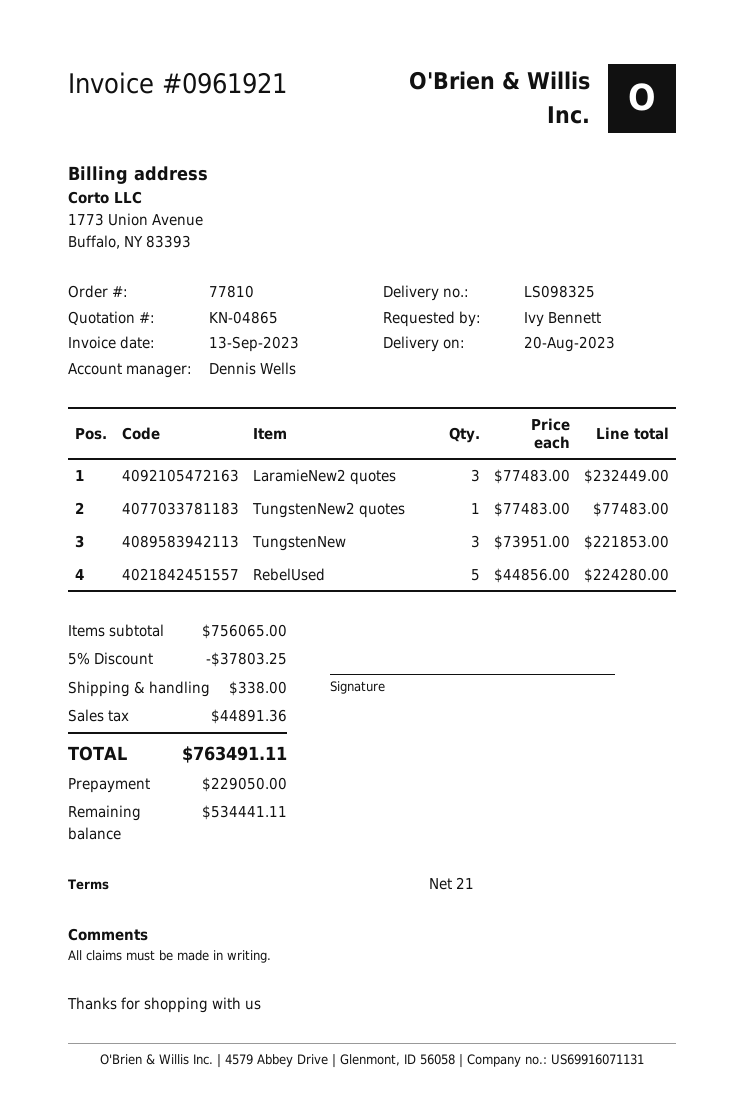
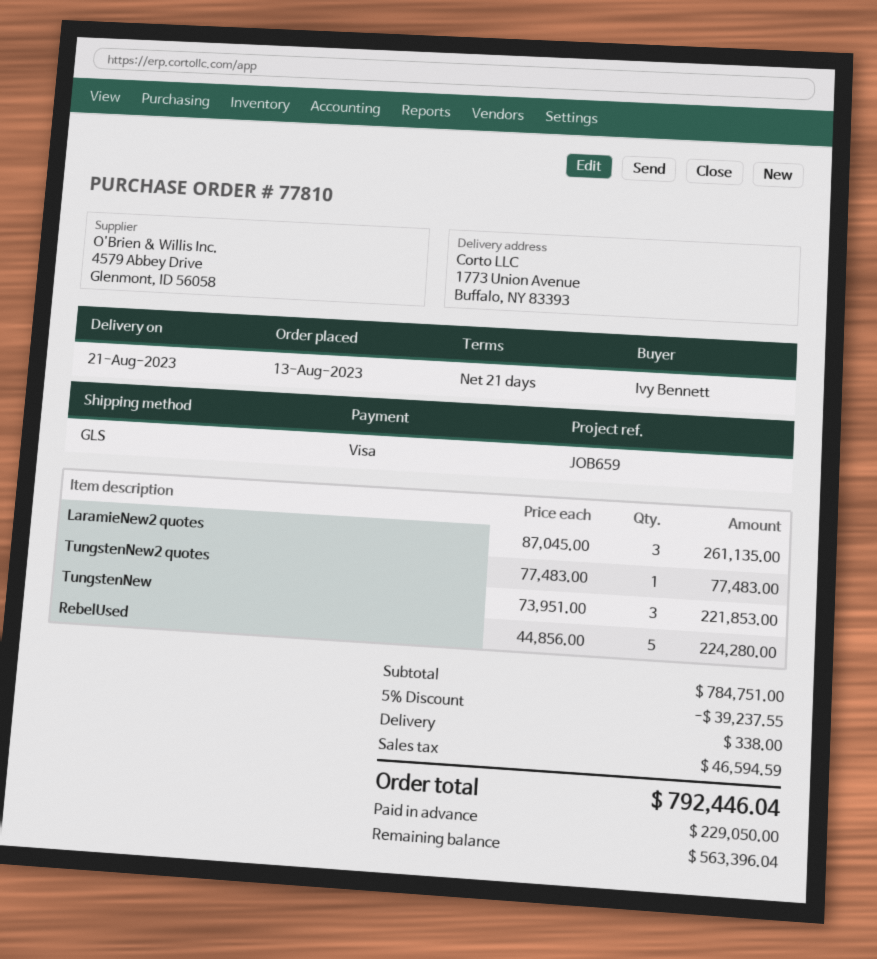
delivery date: 2023-08-20 -> 2023-08-21
LaramieNew2 quotes: 3 x 77483.00 = 232449.00 -> 3 x 87045.00 = 261135.00
subtotal: 756065.00 -> 784751.00
discount: 5% = 37803.25 -> 5% = 39237.55
tax: 44891.36 -> 46594.59
total: 763491.11 -> 792446.04
balance: 534441.11 -> 563396.04

